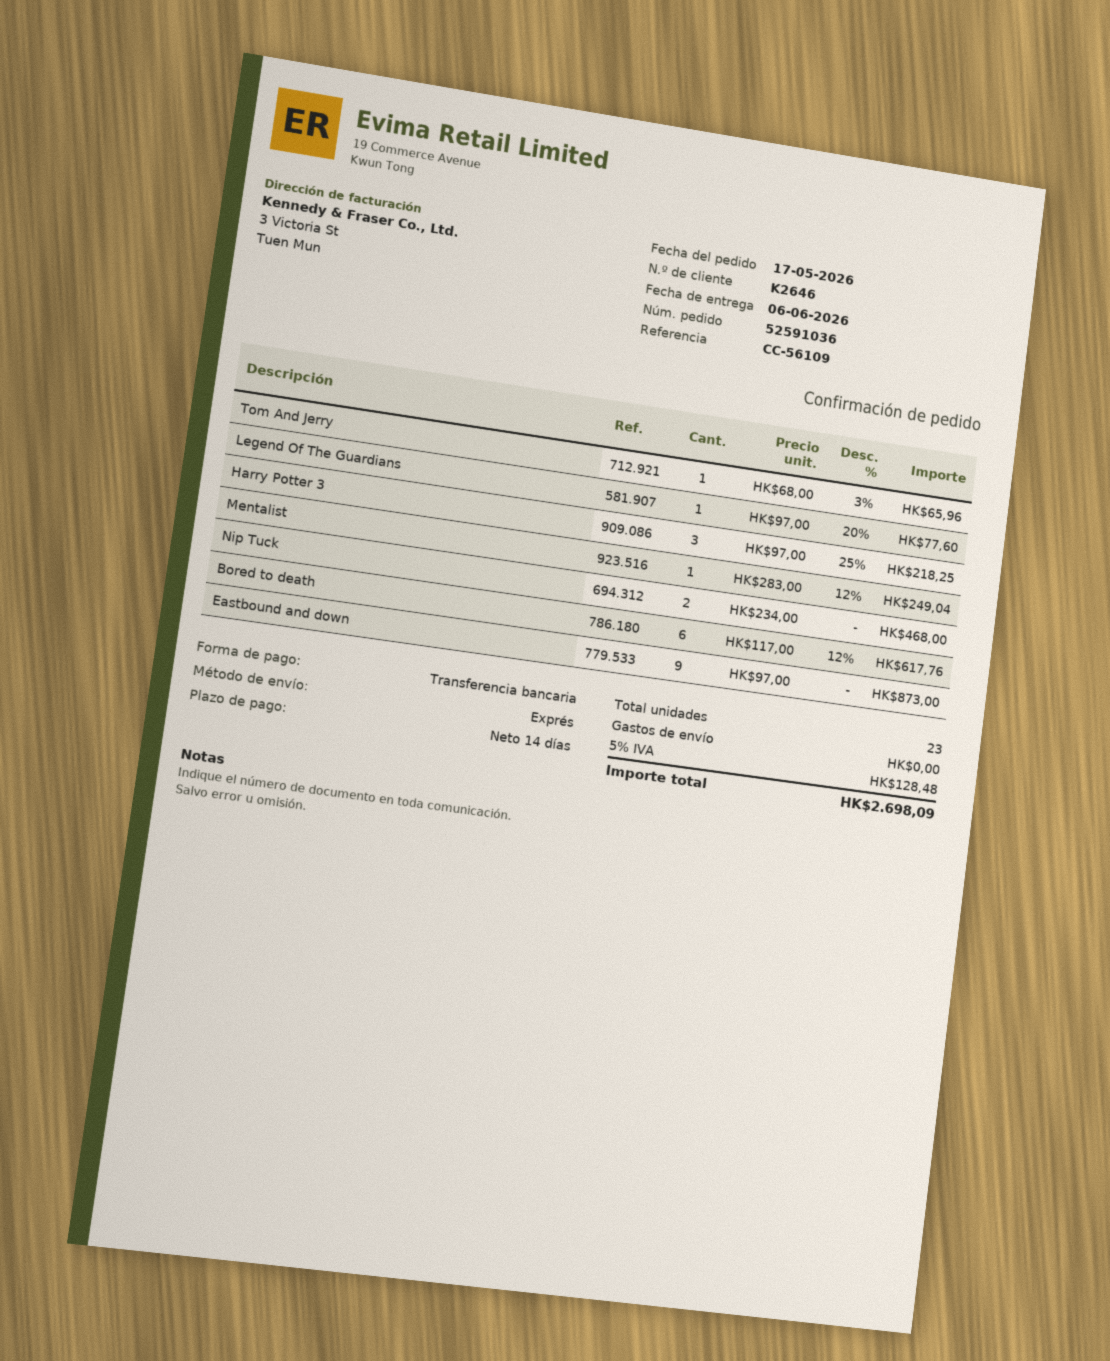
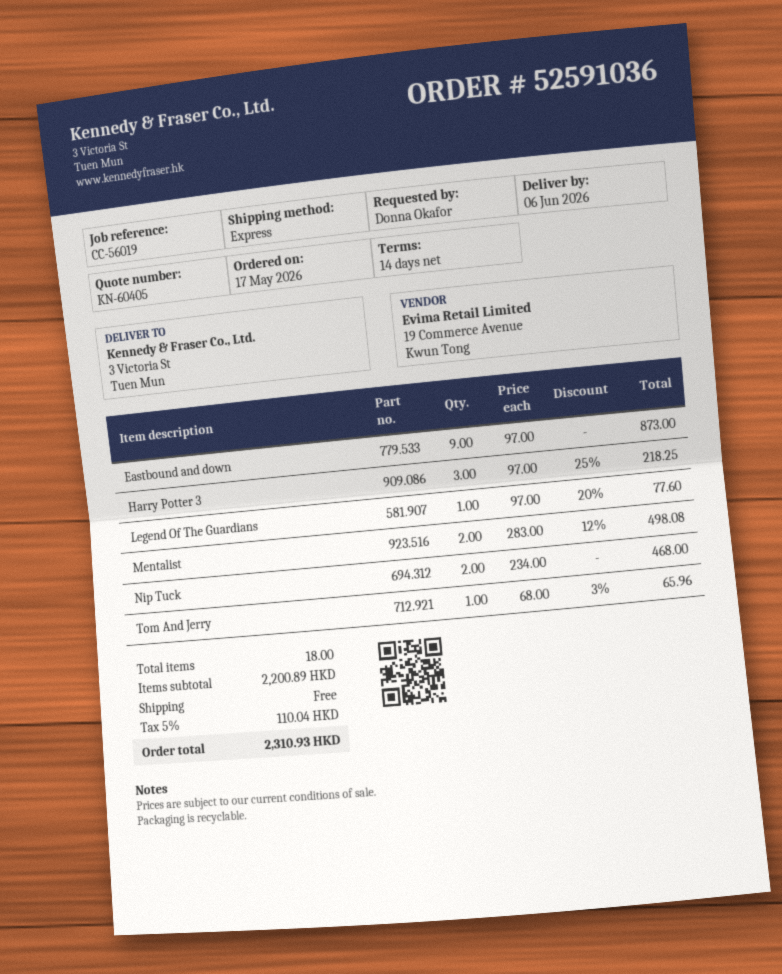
reference: CC-56109 -> CC-56019
Mentalist: 1 x 283.00 - 12% = 249.04 -> 2 x 283.00 - 12% = 498.08
Bored to death: 6 x 117.00 - 12% = 617.76 -> none
total quantity: 23 -> 18
tax: 5% = 128.48 -> 5% = 110.04
total: 2698.09 -> 2310.93

